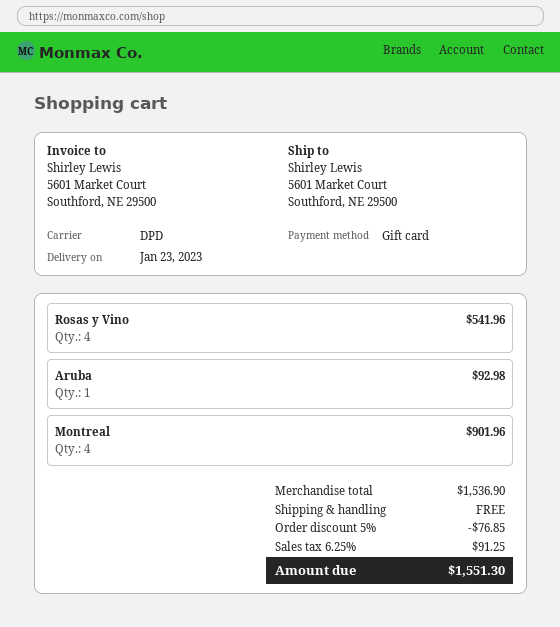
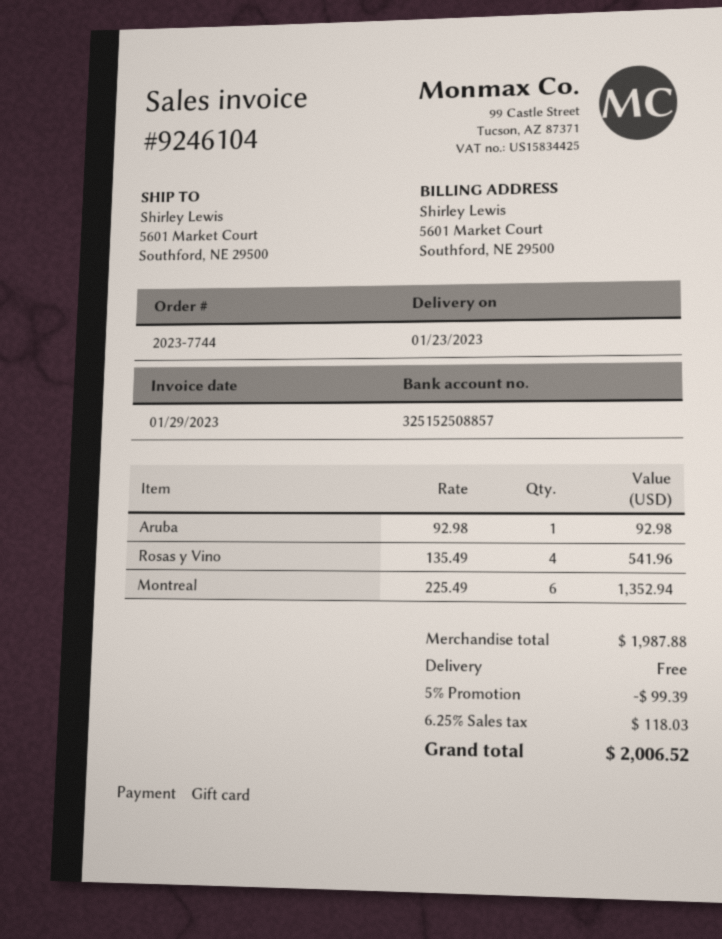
Montreal: 4 for 901.96 -> 6 for 1352.94
subtotal: 1536.90 -> 1987.88
discount: 5% = 76.85 -> 5% = 99.39
tax: 6.25% = 91.25 -> 6.25% = 118.03
total: 1551.30 -> 2006.52

